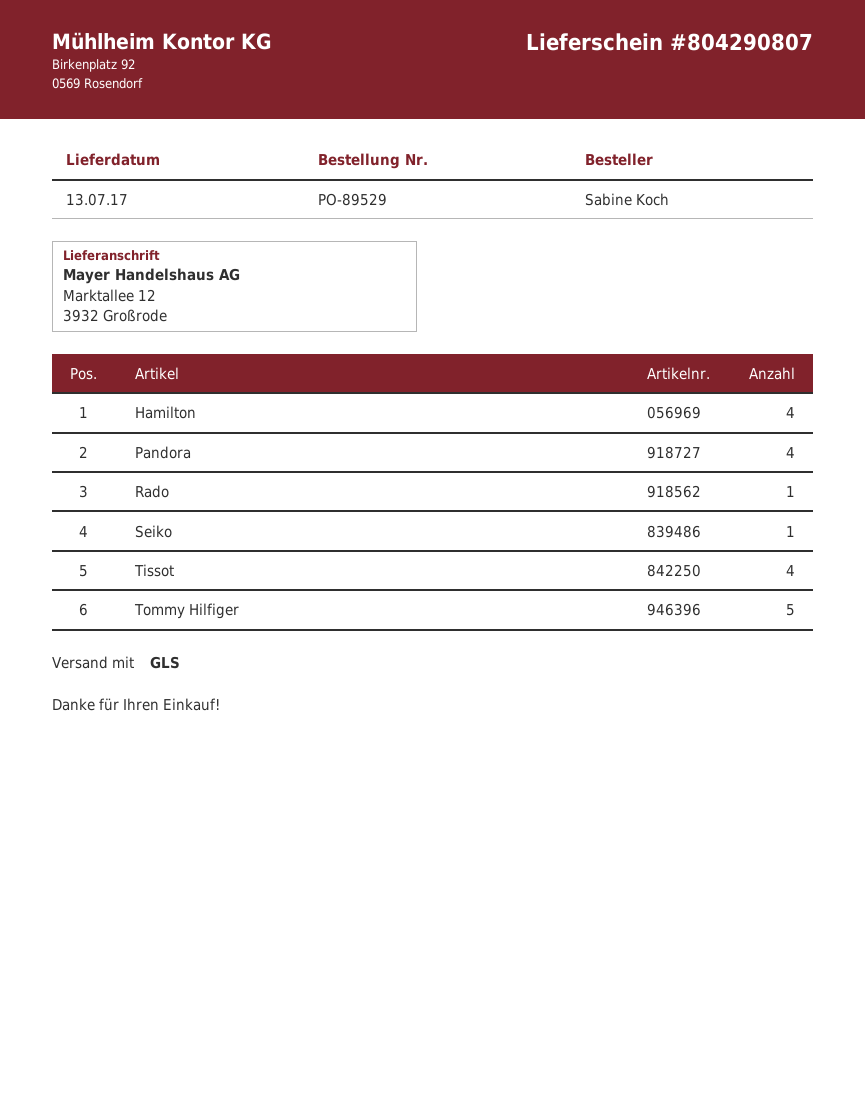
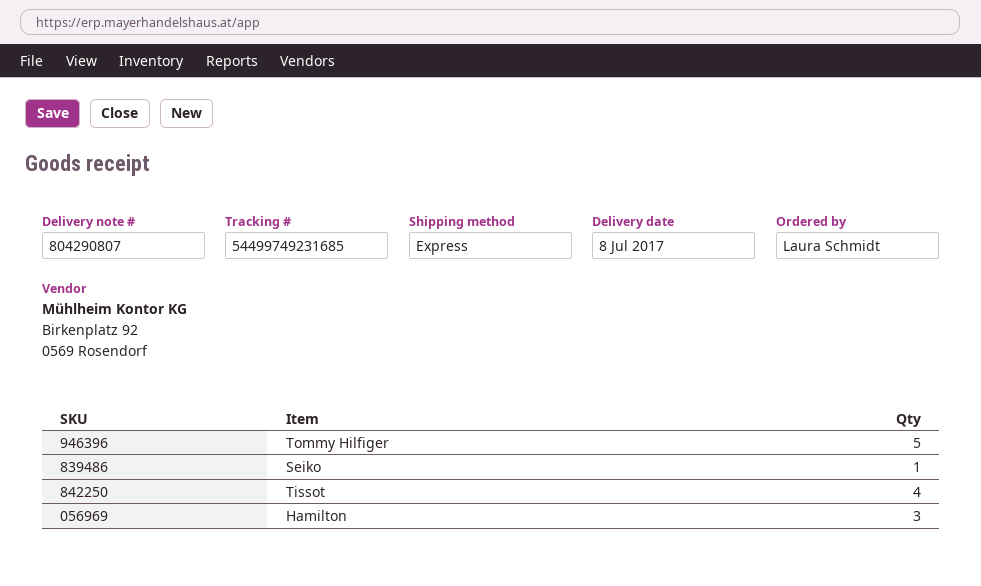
delivery date: 2017-07-13 -> 2017-07-08
ordered by: Sabine Koch -> Laura Schmidt
shipping method: GLS -> express
Hamilton: 4 -> 3
Pandora: 4 -> none
Rado: 1 -> none

